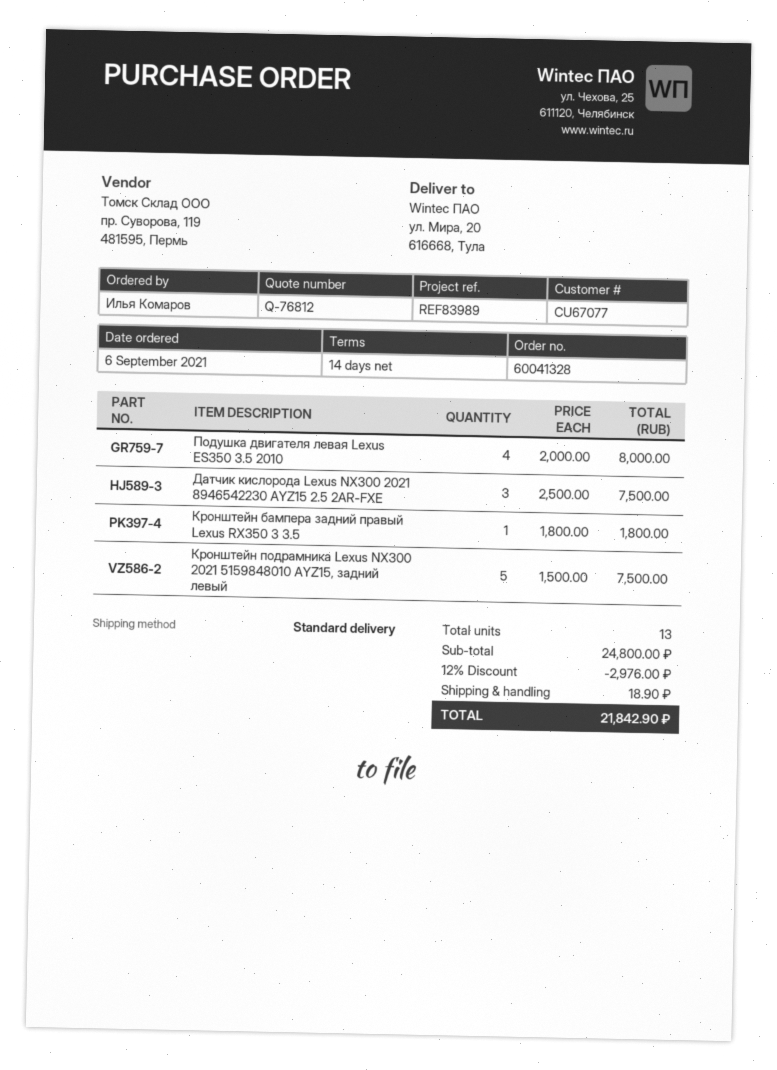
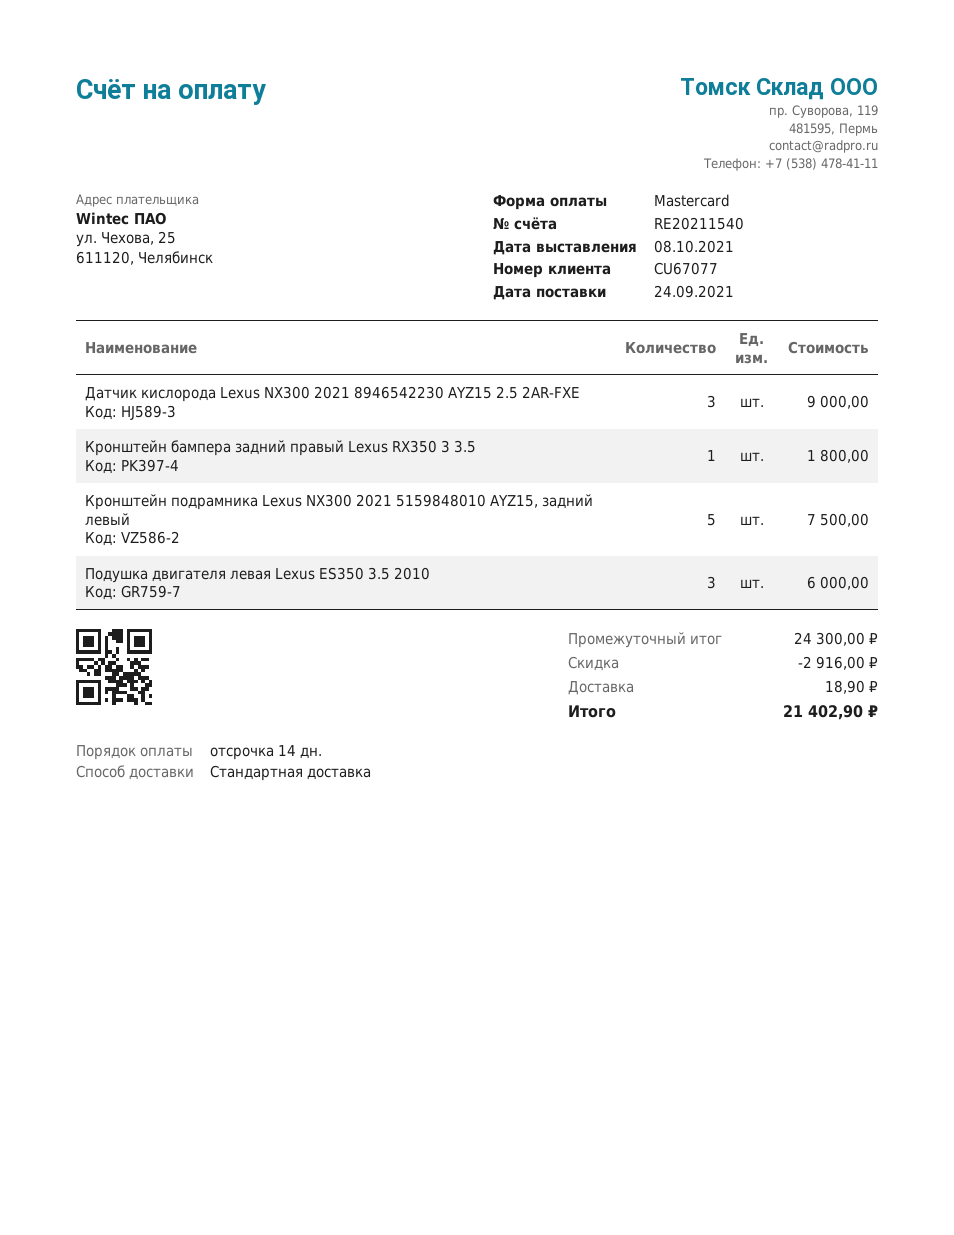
Подушка двигателя левая Lexus ES350 3.5 2010: 4 for 8000.00 -> 3 for 6000.00
Датчик кислорода Lexus NX300 2021 8946542230 AYZ15 2.5 2AR-FXE: 3 for 7500.00 -> 3 for 9000.00
subtotal: 24800.00 -> 24300.00
discount: 2976.00 -> 2916.00
total: 21842.90 -> 21402.90

